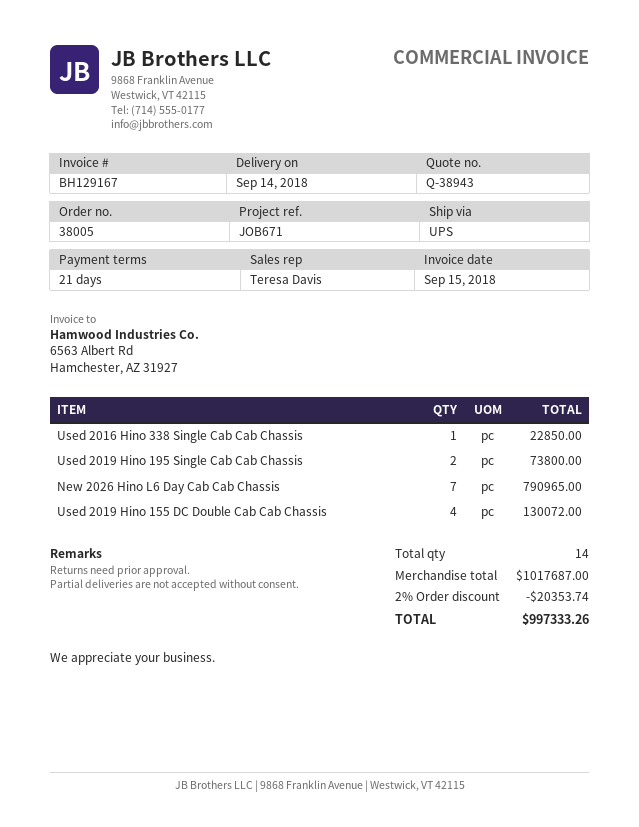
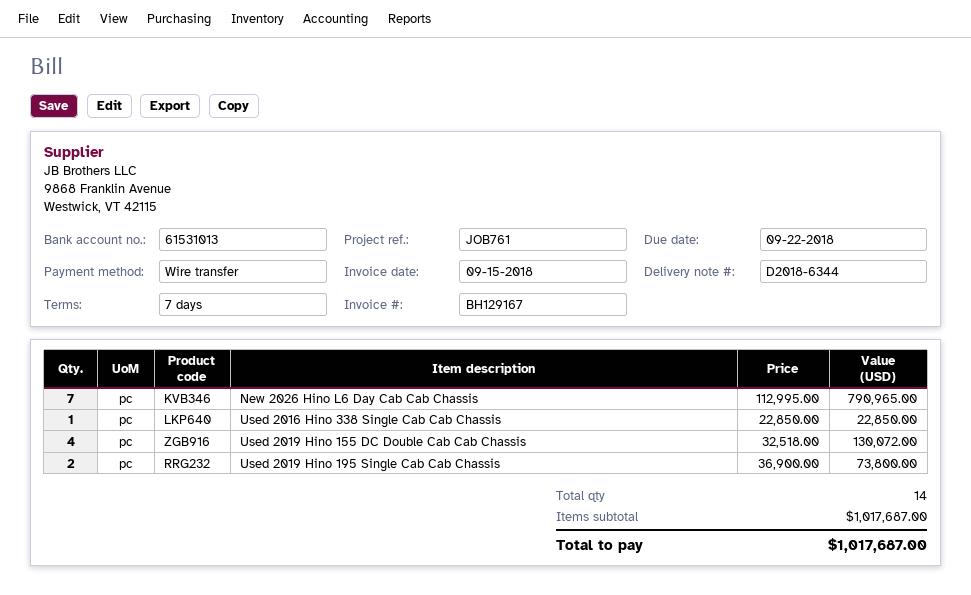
payment terms: 21 days -> 7 days
reference: JOB671 -> JOB761
discount: 2% = 20353.74 -> none
total: 997333.26 -> 1017687.00

